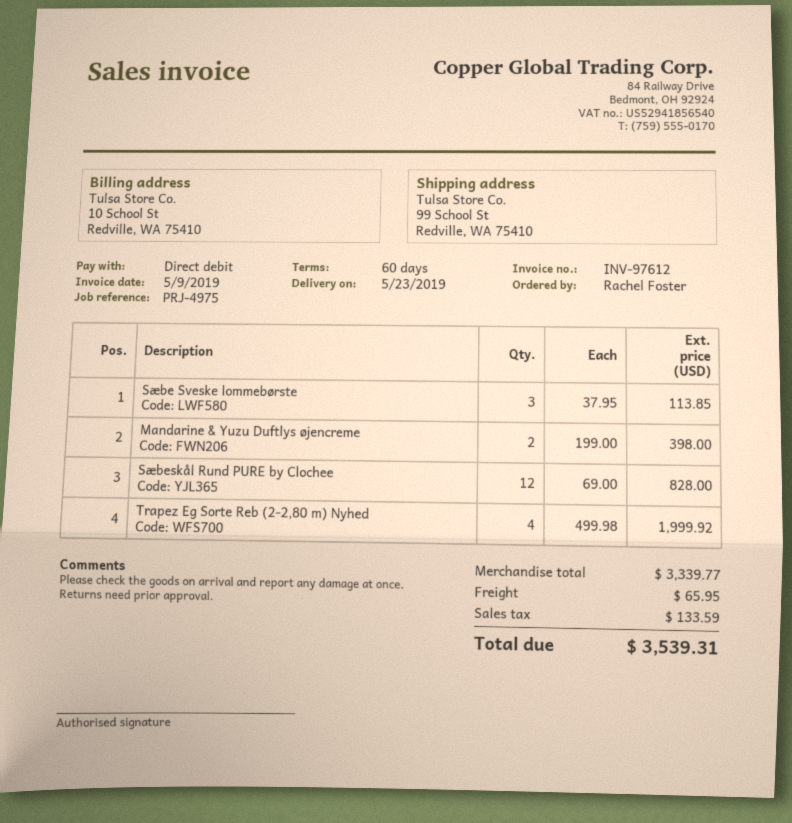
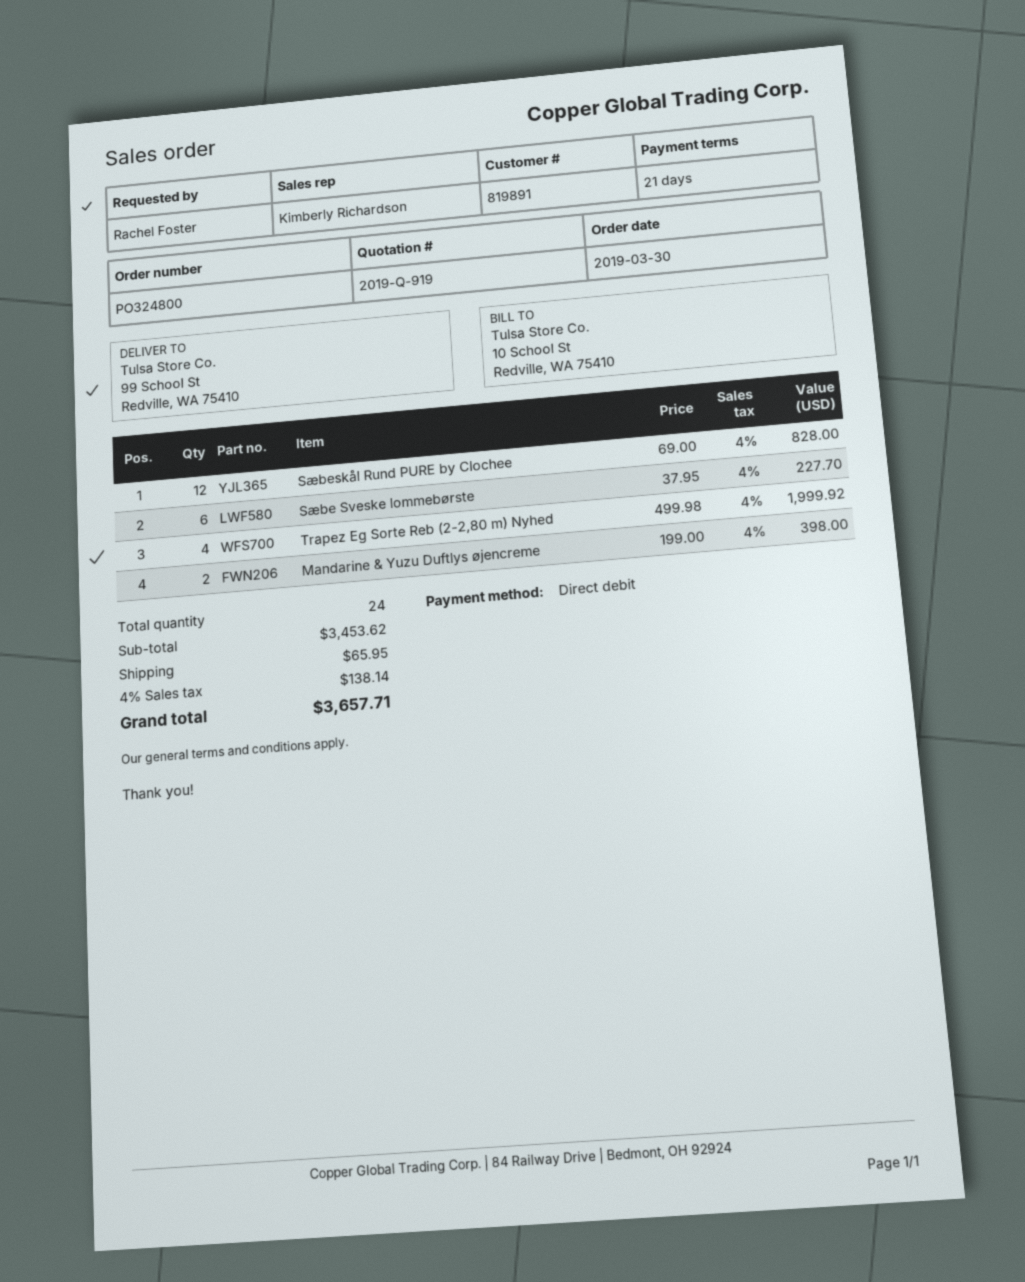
payment terms: 60 days -> 21 days
Sæbe Sveske lommebørste: 3 x 37.95 = 113.85 -> 6 x 37.95 = 227.70
subtotal: 3339.77 -> 3453.62
tax: 133.59 -> 138.14
total: 3539.31 -> 3657.71

